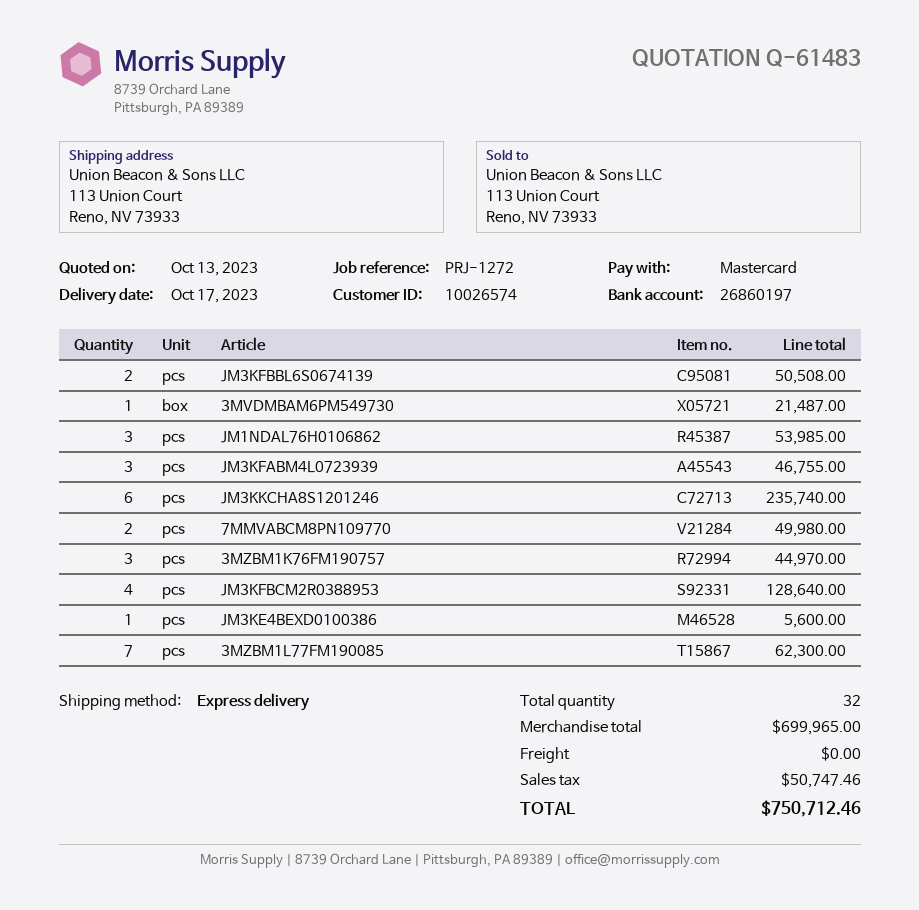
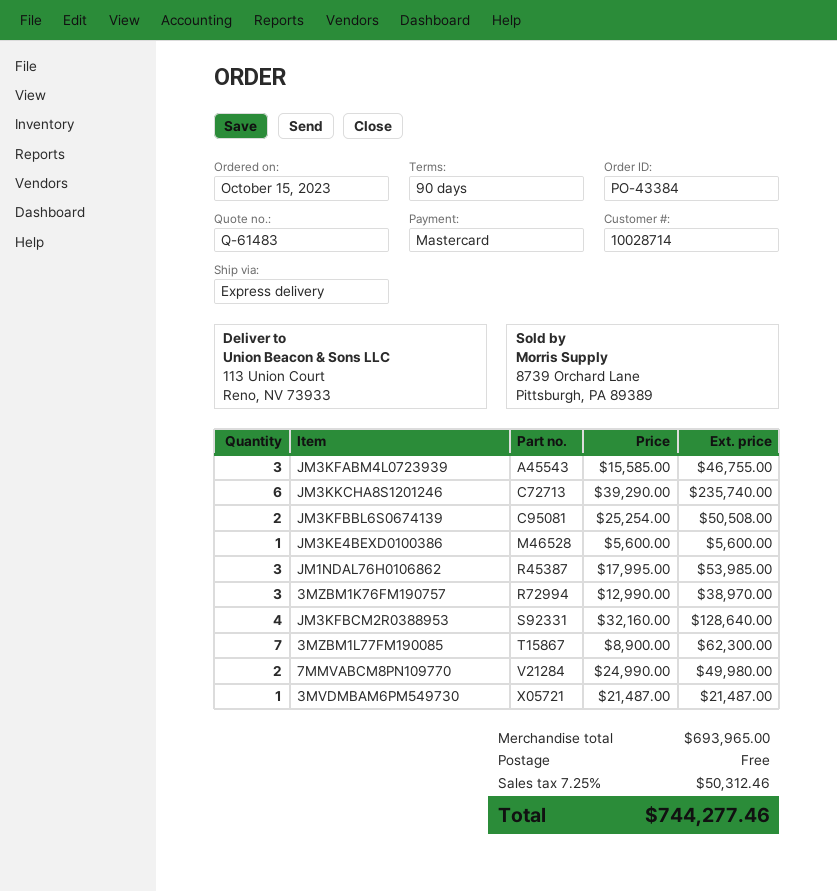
customer number: 10026574 -> 10028714
3MZBM1K76FM190757: 3 for 44970.00 -> 3 for 38970.00
subtotal: 699965.00 -> 693965.00
tax: 50747.46 -> 50312.46
total: 750712.46 -> 744277.46

